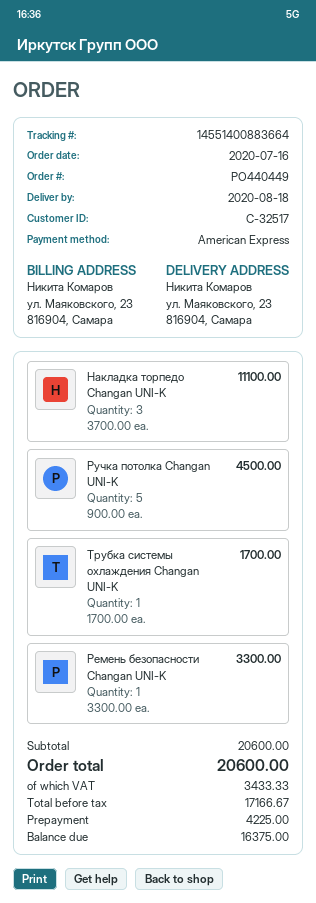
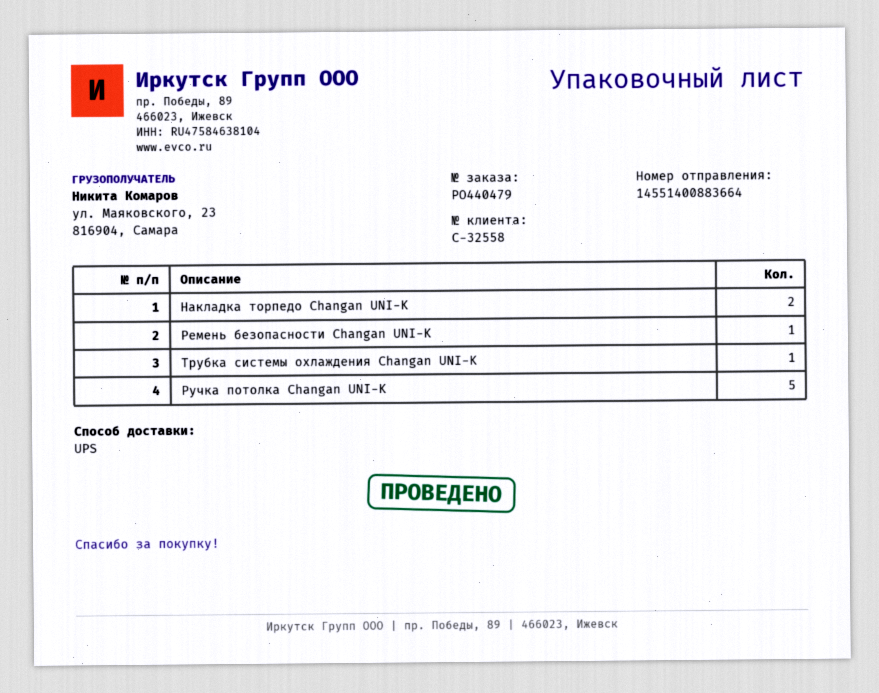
order number: PO440449 -> PO440479
customer number: C-32517 -> C-32558
Накладка торпедо Changan UNI-K: 3 -> 2

